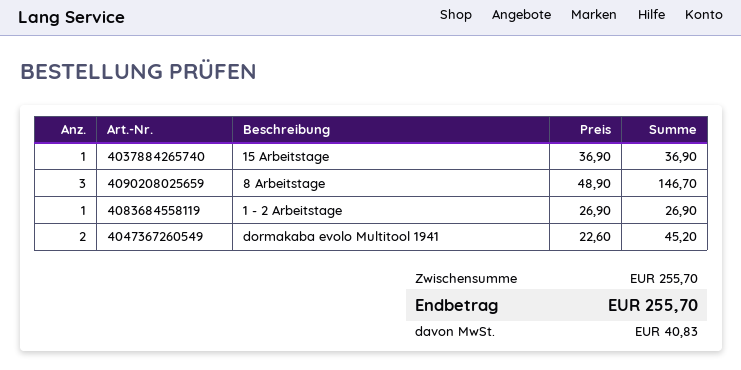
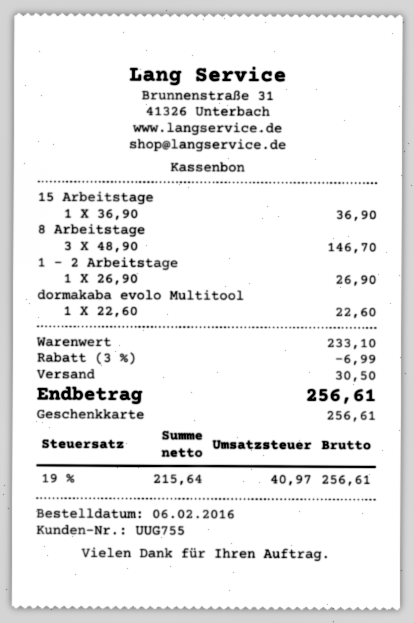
dormakaba evolo Multitool 1941: 2 x 22.60 = 45.20 -> 1 x 22.60 = 22.60
subtotal: 255.70 -> 233.10
discount: none -> 3% = 6.99
shipping: none -> 30.50
tax: 40.83 -> 40.97
total: 255.70 -> 256.61

